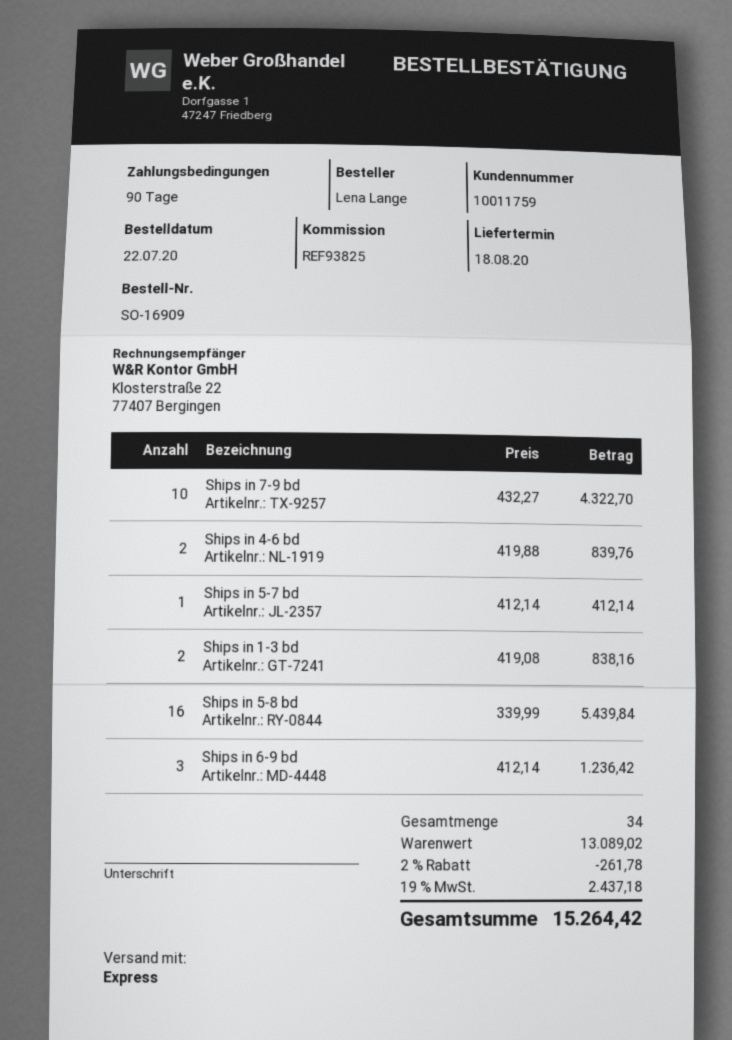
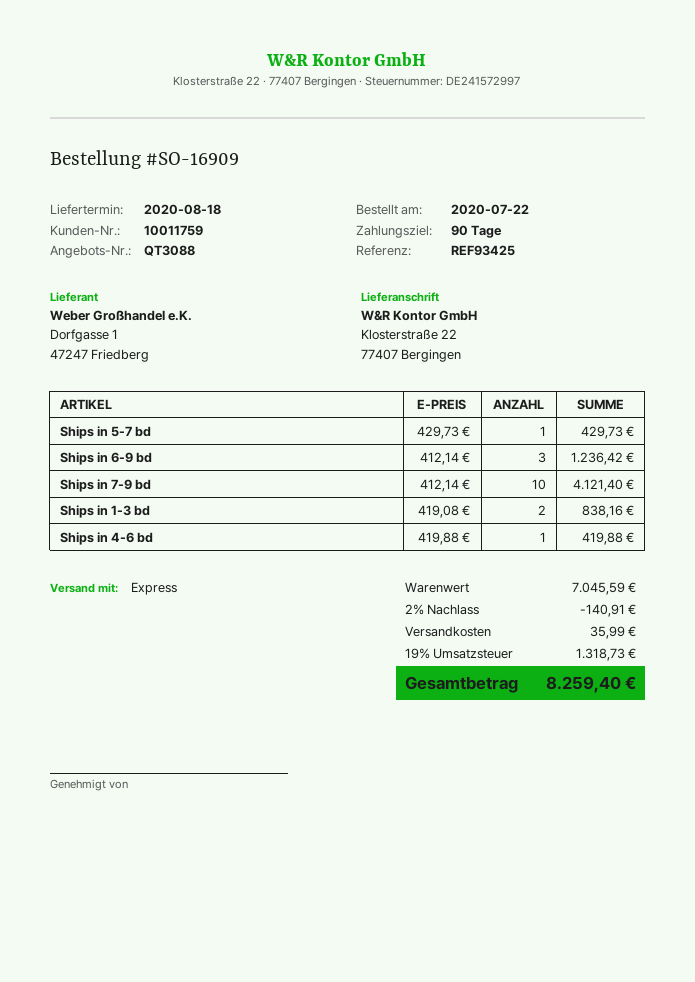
reference: REF93825 -> REF93425
Ships in 7-9 bd: 10 x 432.27 = 4322.70 -> 10 x 412.14 = 4121.40
Ships in 4-6 bd: 2 x 419.88 = 839.76 -> 1 x 419.88 = 419.88
Ships in 5-7 bd: 1 x 412.14 = 412.14 -> 1 x 429.73 = 429.73
Ships in 5-8 bd: 16 x 339.99 = 5439.84 -> none
subtotal: 13089.02 -> 7045.59
discount: 2% = 261.78 -> 2% = 140.91
shipping: none -> 35.99
tax: 19% = 2437.18 -> 19% = 1318.73
total: 15264.42 -> 8259.40

